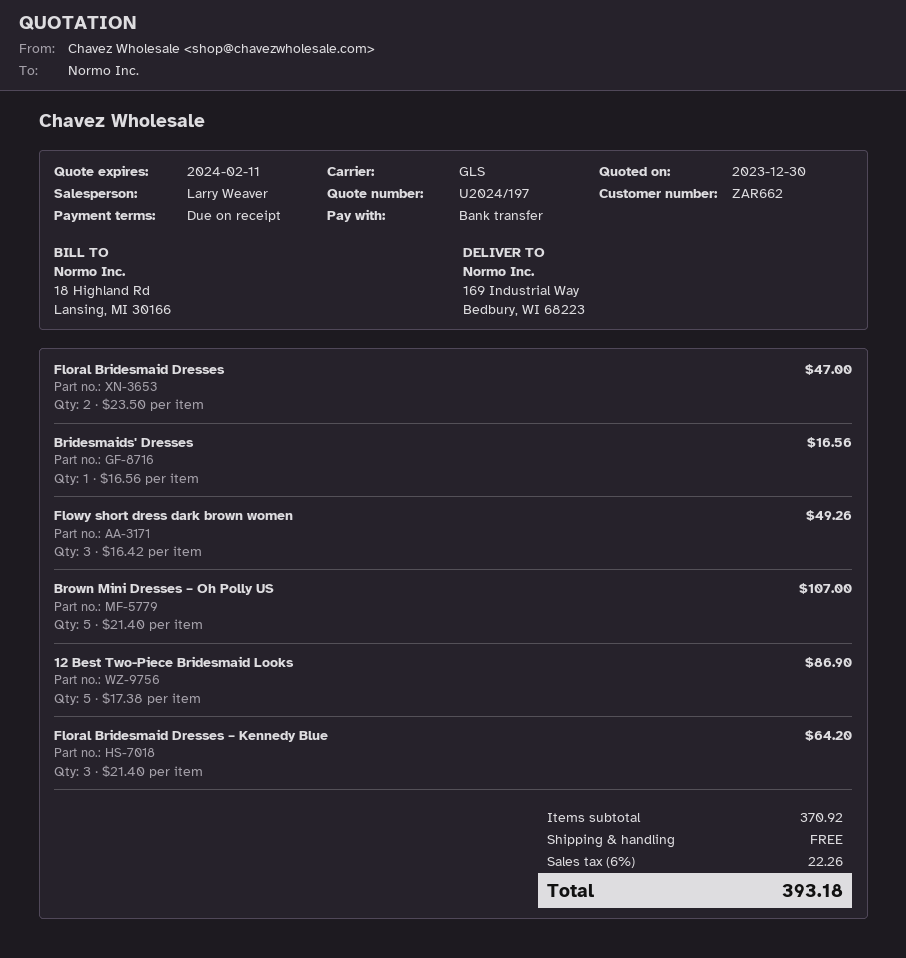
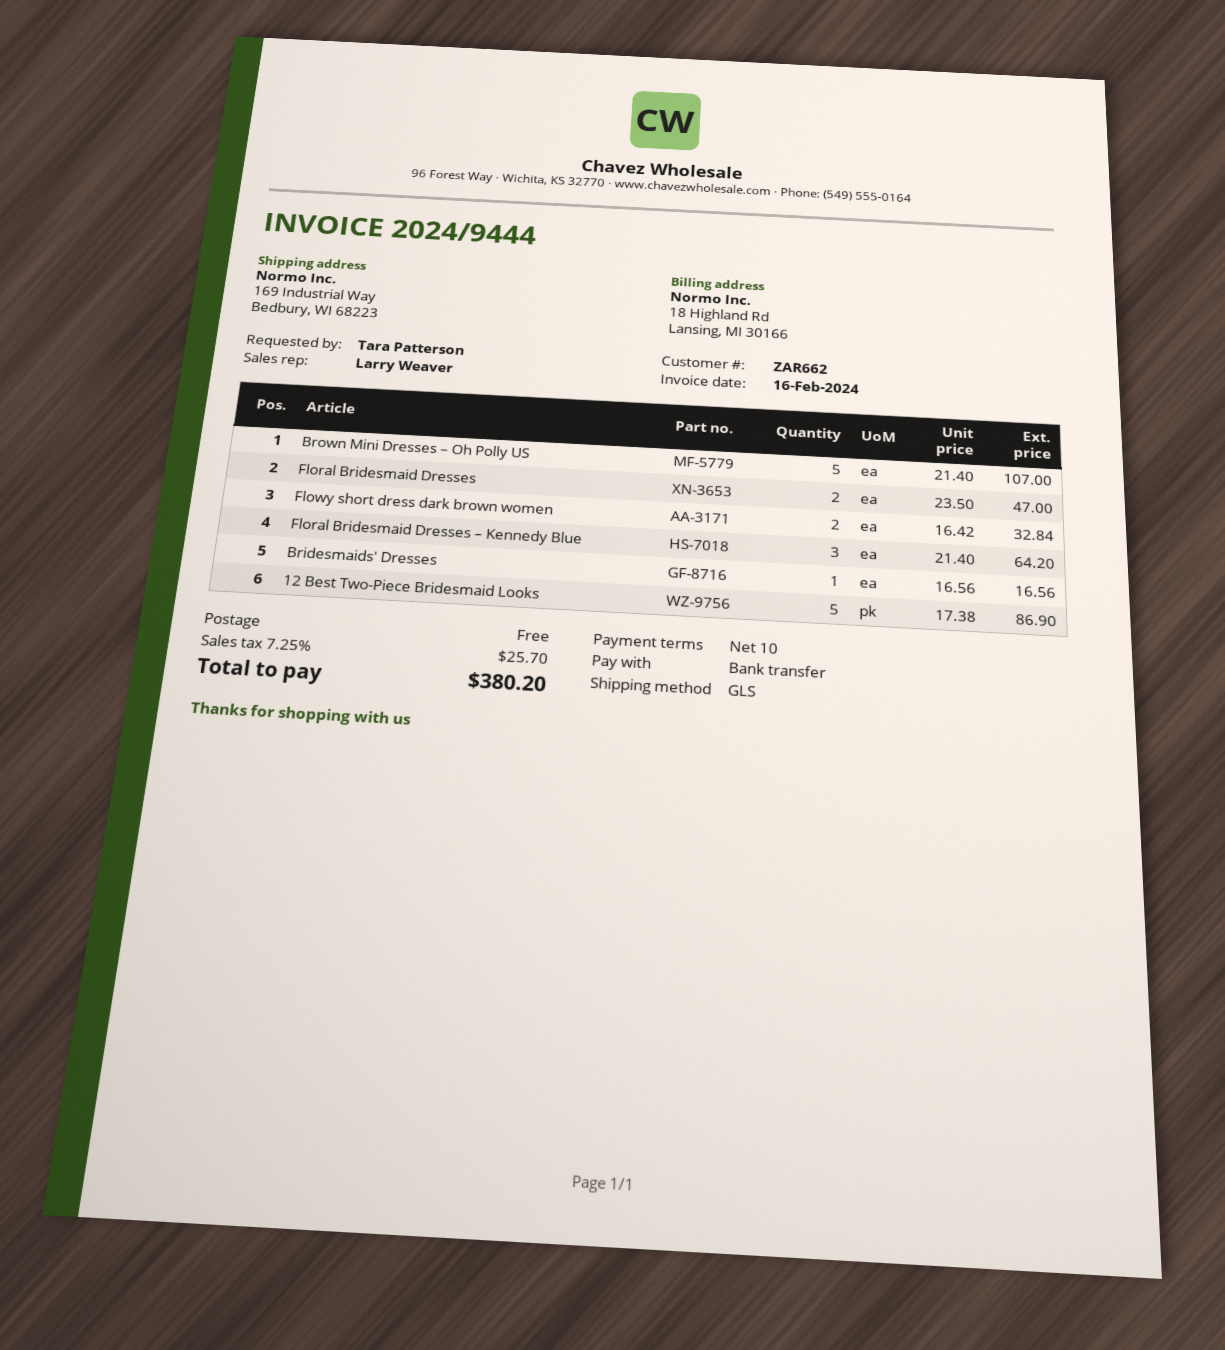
payment terms: on receipt -> 10 days
Flowy short dress dark brown women: 3 x 16.42 = 49.26 -> 2 x 16.42 = 32.84
tax: 6% = 22.26 -> 7.25% = 25.70
total: 393.18 -> 380.20

